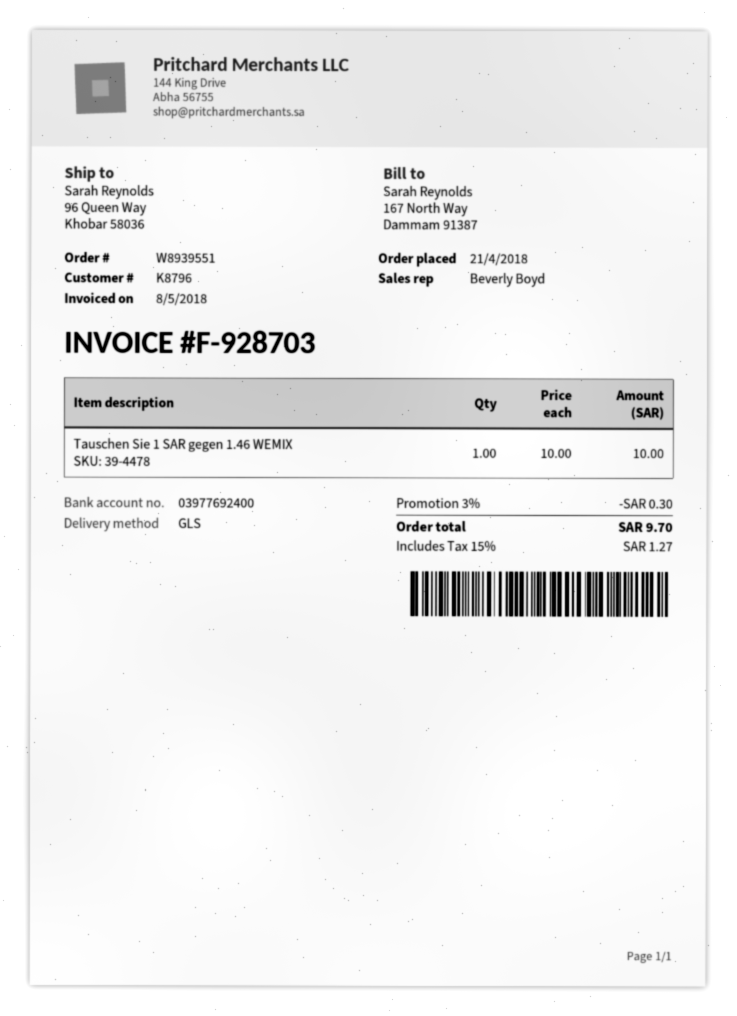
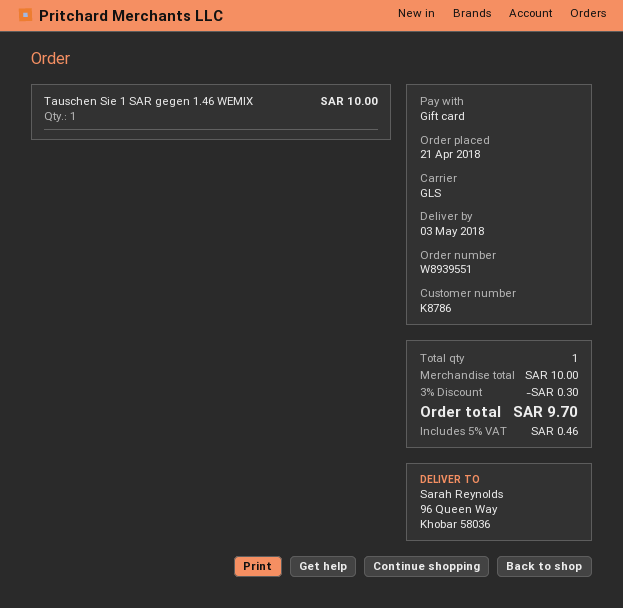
customer number: K8796 -> K8786
tax: 15% = 1.27 -> 5% = 0.46

